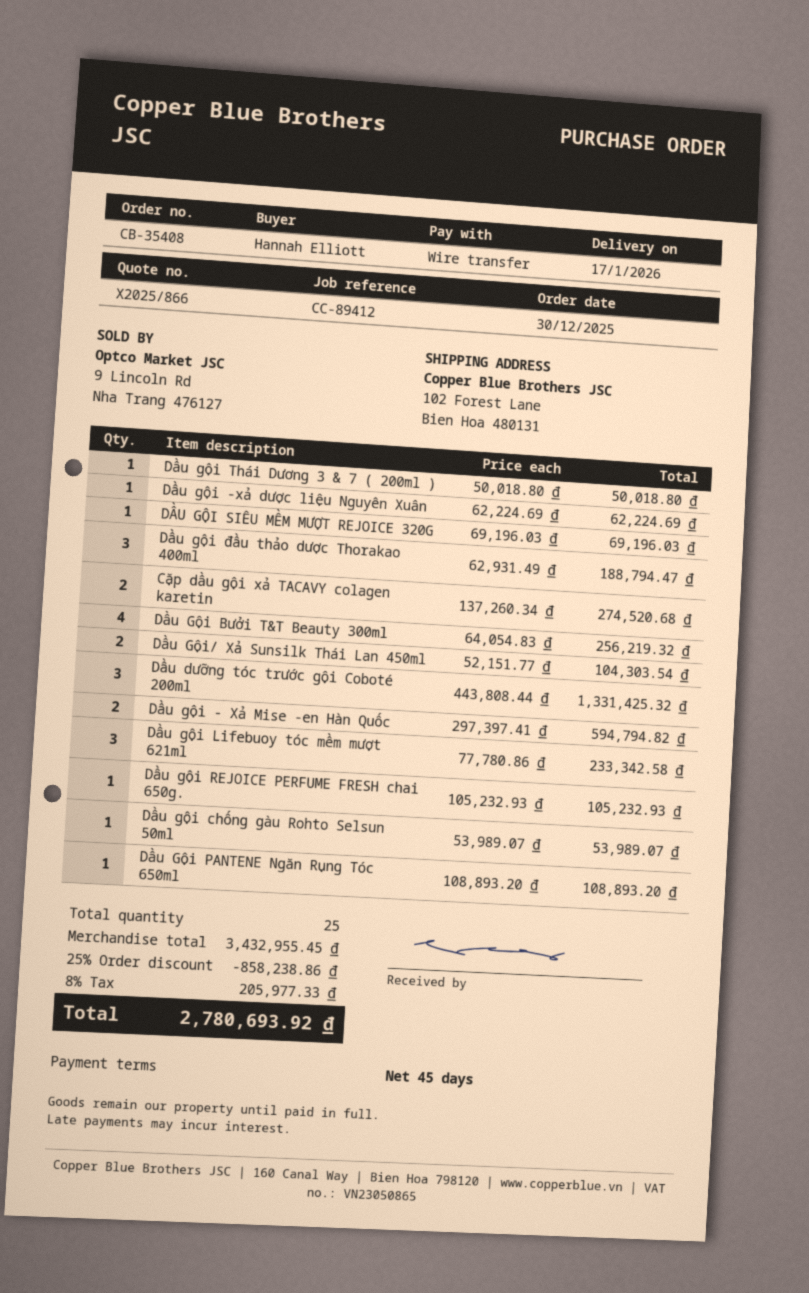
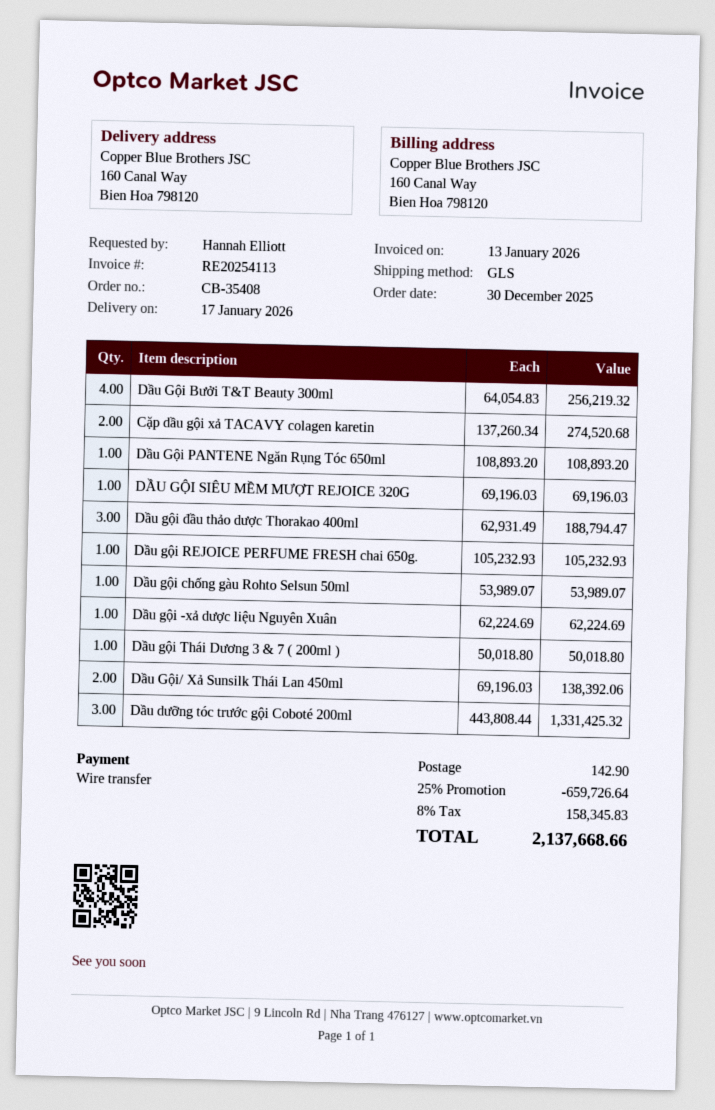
ship to: 102 Forest Lane, Bien Hoa 480131 -> 160 Canal Way, Bien Hoa 798120
Dầu Gội/ Xả Sunsilk Thái Lan 450ml: 2 x 52151.77 = 104303.54 -> 2 x 69196.03 = 138392.06
Dầu gội - Xả Mise -en Hàn Quốc: 2 x 297397.41 = 594794.82 -> none
Dầu gội Lifebuoy tóc mềm mượt 621ml: 3 x 77780.86 = 233342.58 -> none
discount: 25% = 858238.86 -> 25% = 659726.64
shipping: none -> 142.90
tax: 8% = 205977.33 -> 8% = 158345.83
total: 2780693.92 -> 2137668.66

